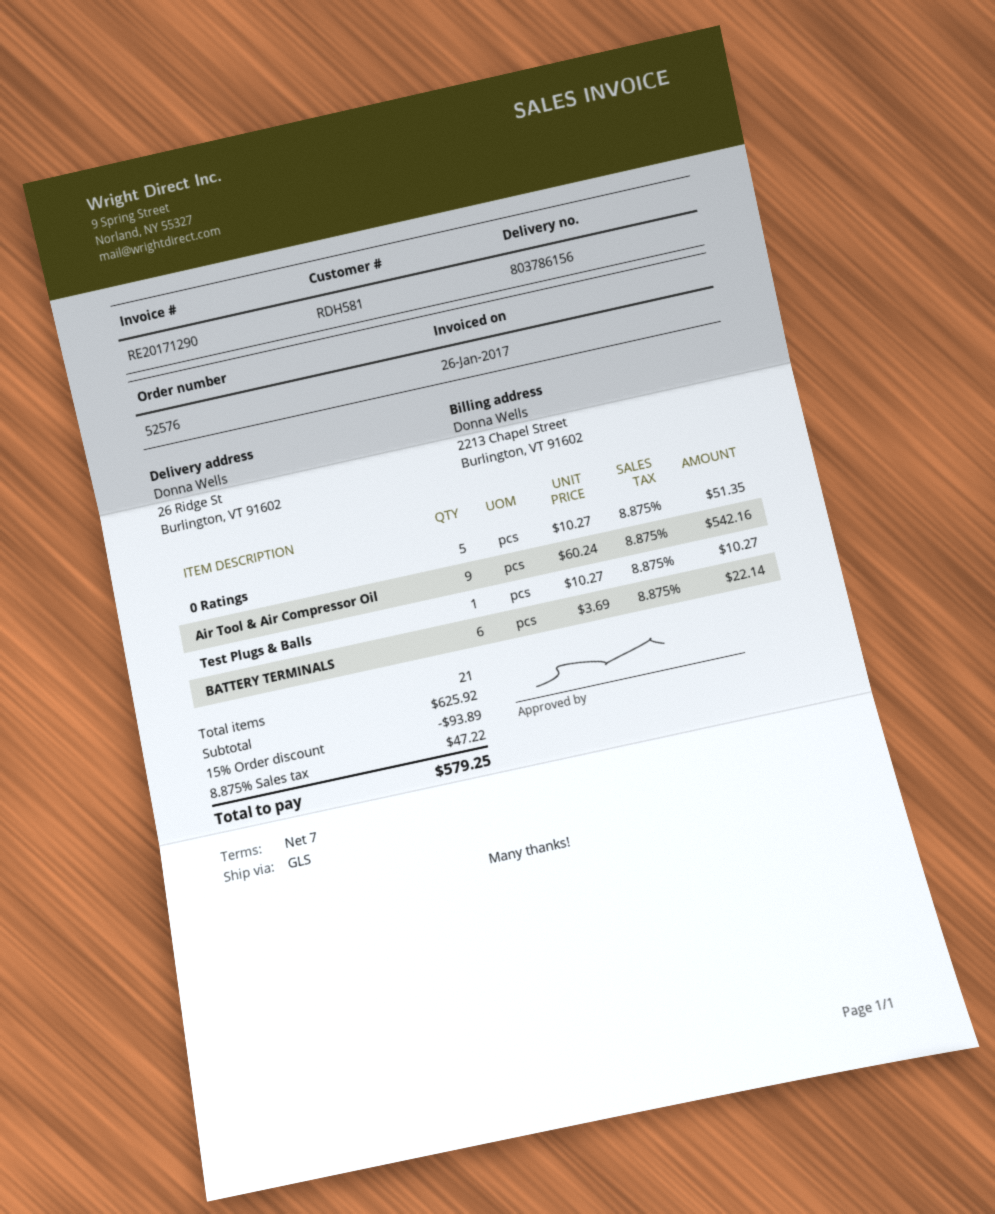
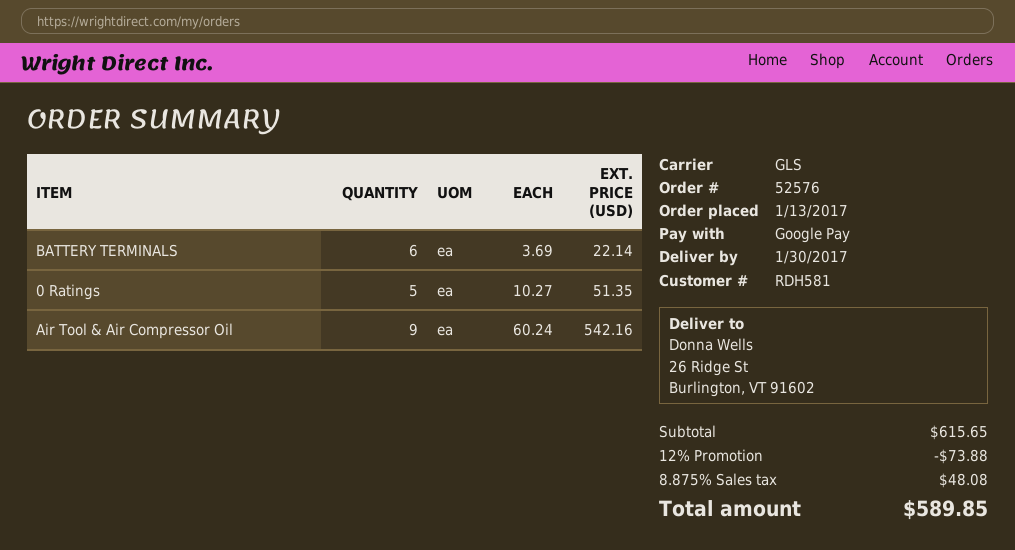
Test Plugs & Balls: 1 x 10.27 = 10.27 -> none
subtotal: 625.92 -> 615.65
discount: 15% = 93.89 -> 12% = 73.88
tax: 8.875% = 47.22 -> 8.875% = 48.08
total: 579.25 -> 589.85

